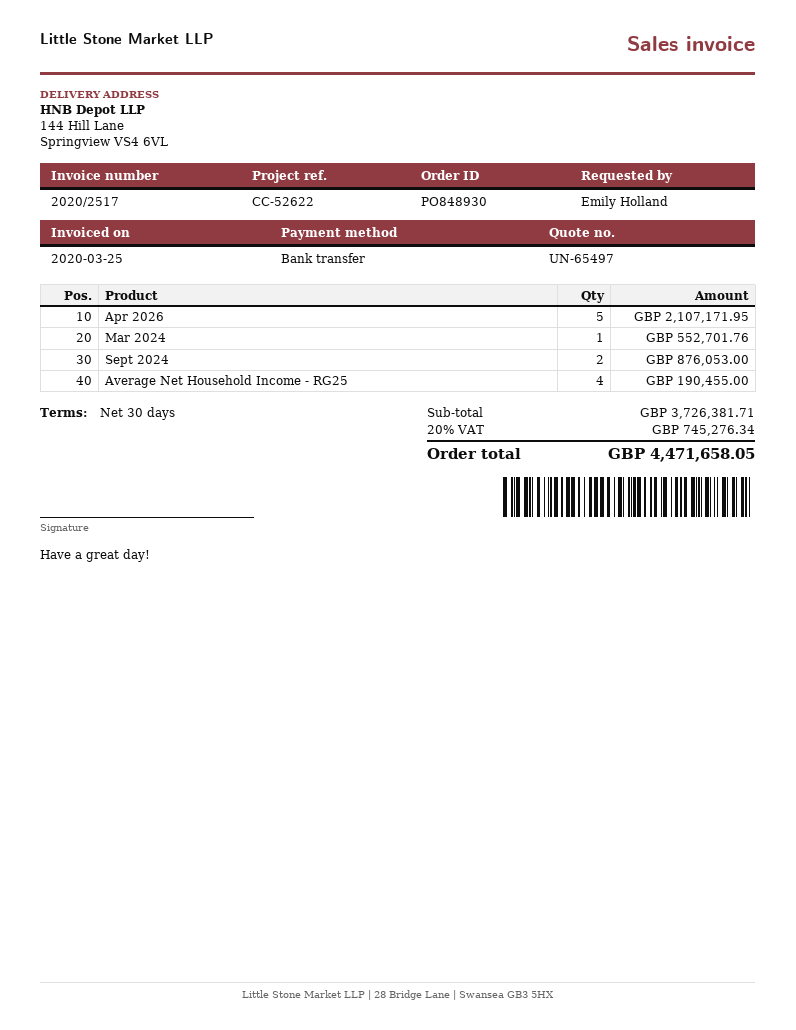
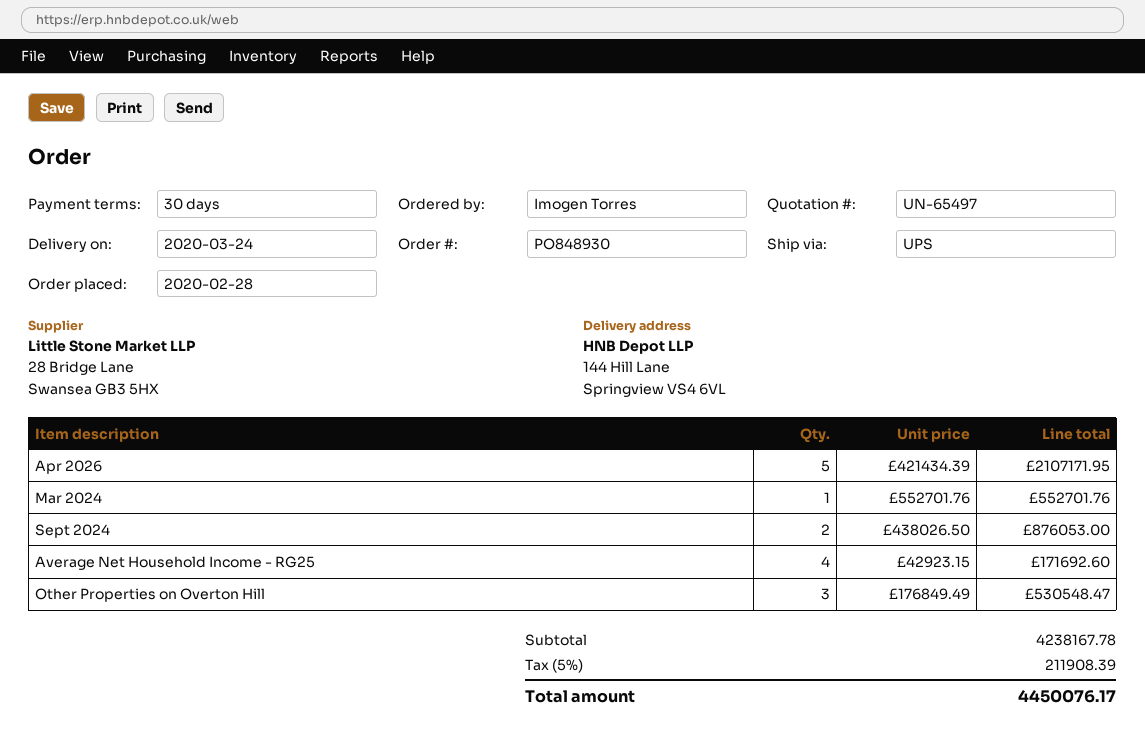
ordered by: Emily Holland -> Imogen Torres
Average Net Household Income - RG25: 4 for 190455.00 -> 4 for 171692.60
Other Properties on Overton Hill: none -> 3 for 530548.47
subtotal: 3726381.71 -> 4238167.78
tax: 20% = 745276.34 -> 5% = 211908.39
total: 4471658.05 -> 4450076.17

